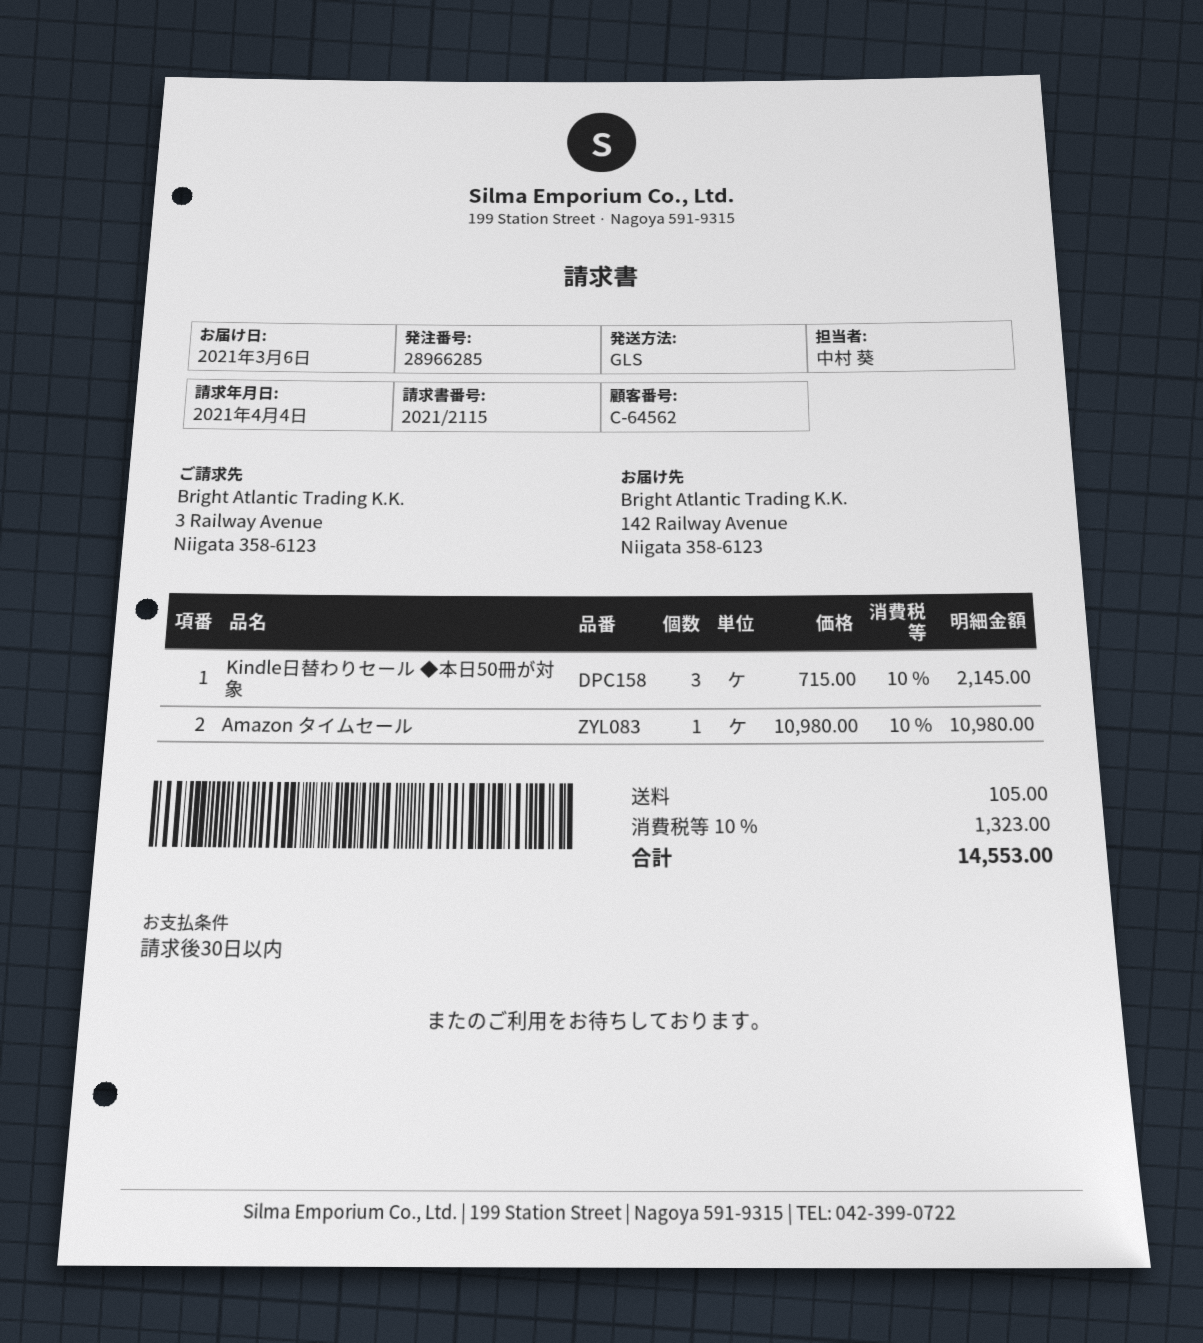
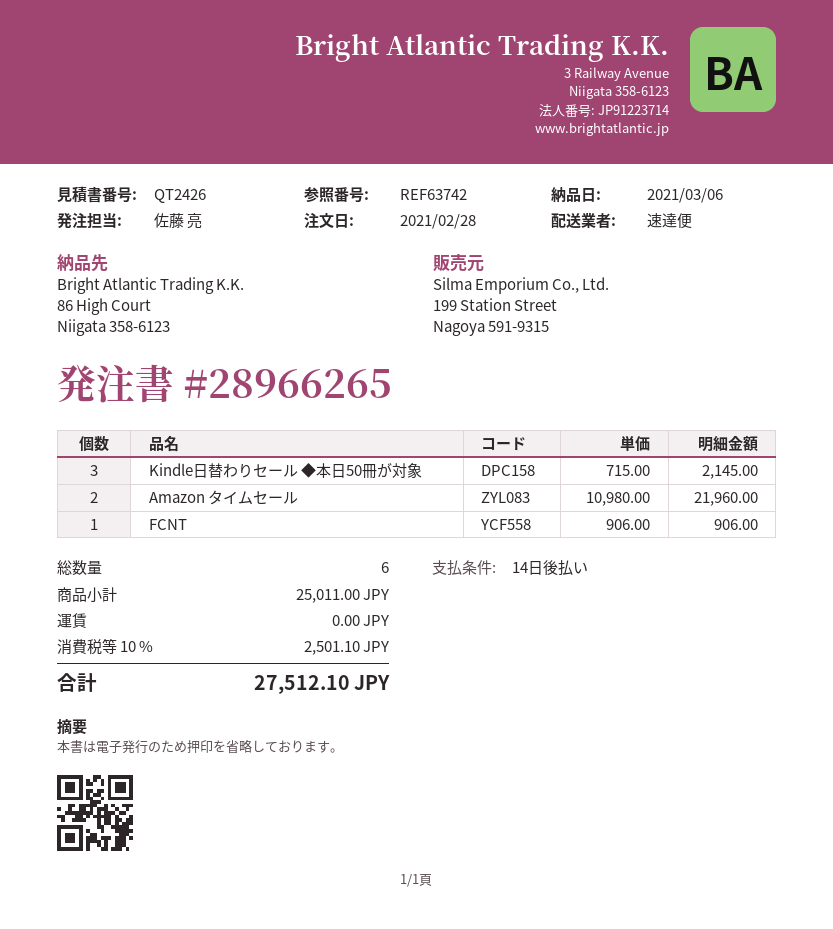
order number: 28966285 -> 28966265
payment terms: 30 days -> 14 days
shipping method: GLS -> express
ship to: 142 Railway Avenue, Niigata 358-6123 -> 86 High Court, Niigata 358-6123
Amazon タイムセール: 1 x 10980.00 = 10980.00 -> 2 x 10980.00 = 21960.00
FCNT: none -> 1 x 906.00 = 906.00
shipping: 105.00 -> 0.00
tax: 10% = 1323.00 -> 10% = 2501.10
total: 14553.00 -> 27512.10

